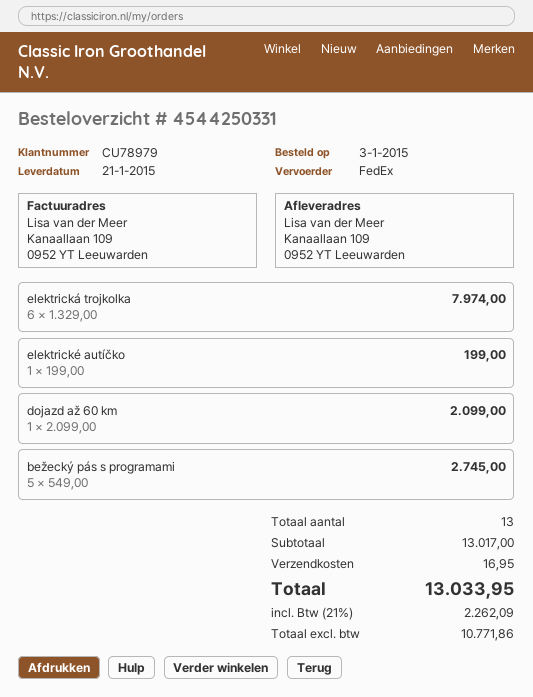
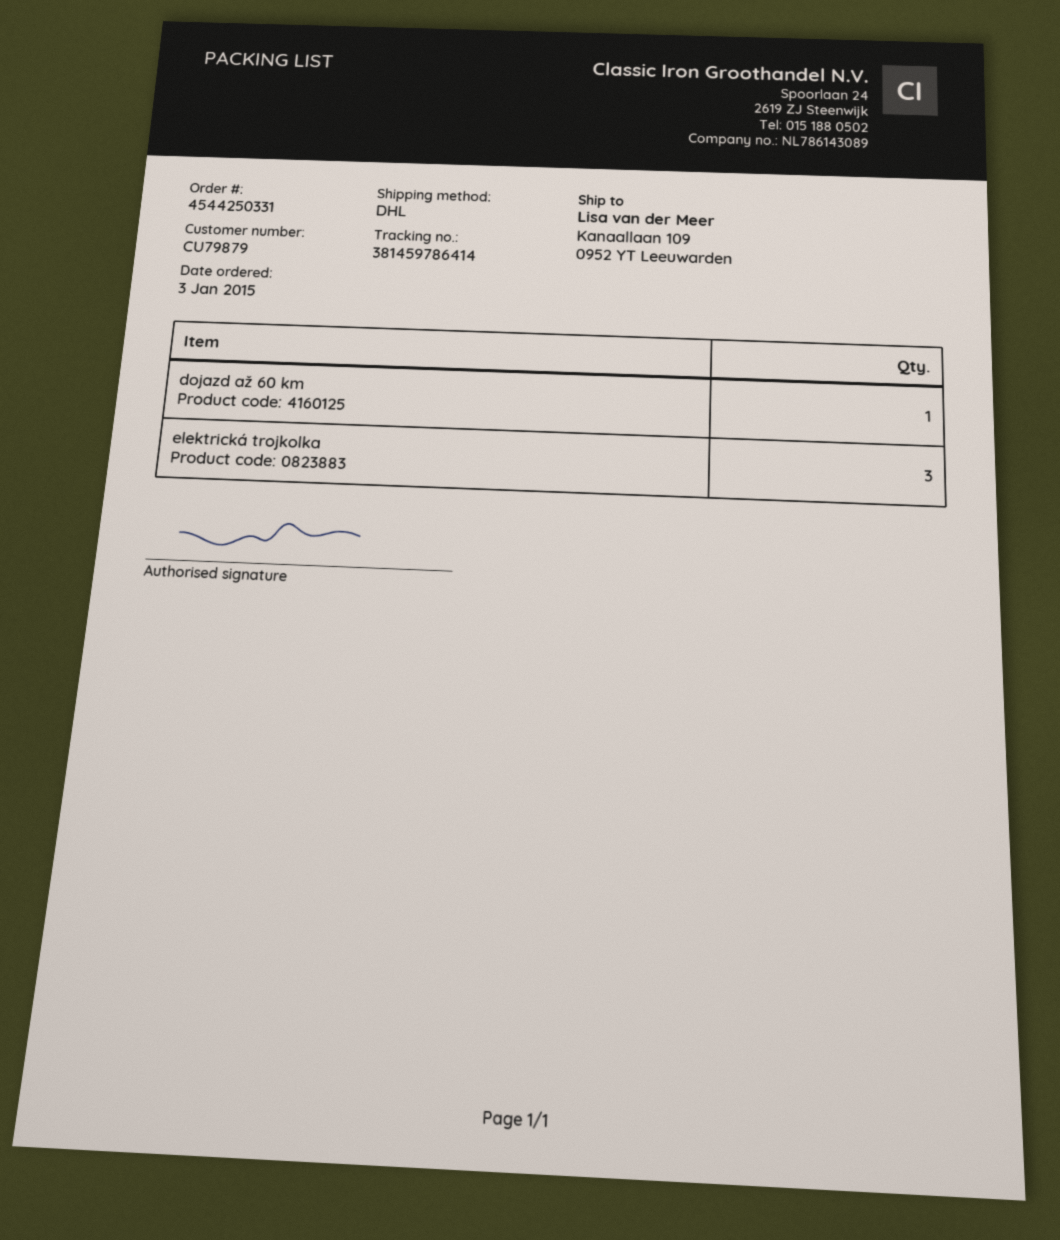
customer number: CU78979 -> CU79879
shipping method: FedEx -> DHL
elektrická trojkolka: 6 -> 3
elektrické autíčko: 1 -> none
bežecký pás s programami: 5 -> none

